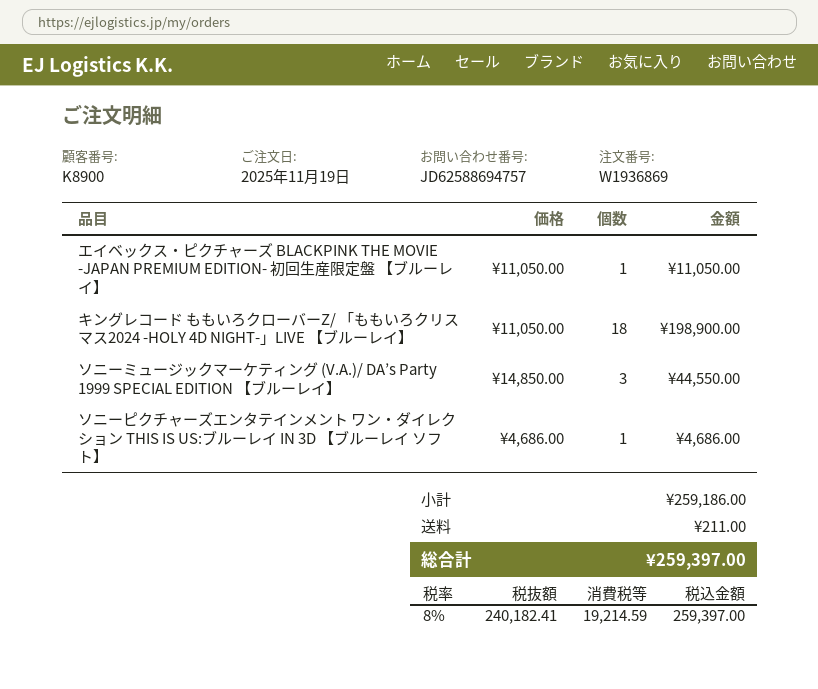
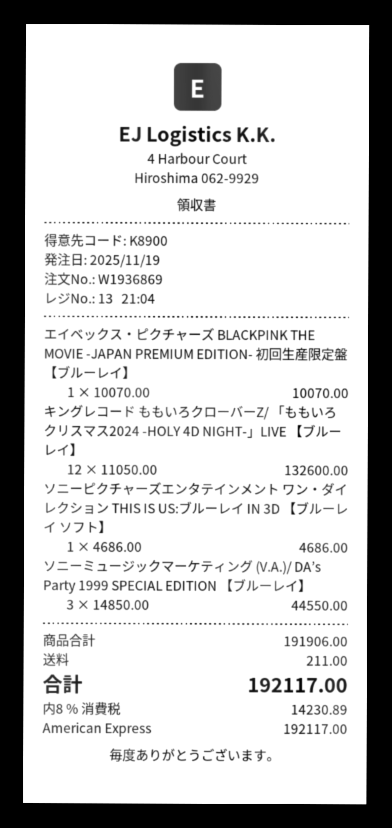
エイベックス・ピクチャーズ BLACKPINK THE MOVIE -JAPAN PREMIUM EDITION- 初回生産限定盤 【ブルーレイ】: 1 x 11050.00 = 11050.00 -> 1 x 10070.00 = 10070.00
キングレコード ももいろクローバーZ/ 「ももいろクリスマス2024 -HOLY 4D NIGHT-」LIVE 【ブルーレイ】: 18 x 11050.00 = 198900.00 -> 12 x 11050.00 = 132600.00
subtotal: 259186.00 -> 191906.00
tax: 8% = 19214.59 -> 8% = 14230.89
total: 259397.00 -> 192117.00

